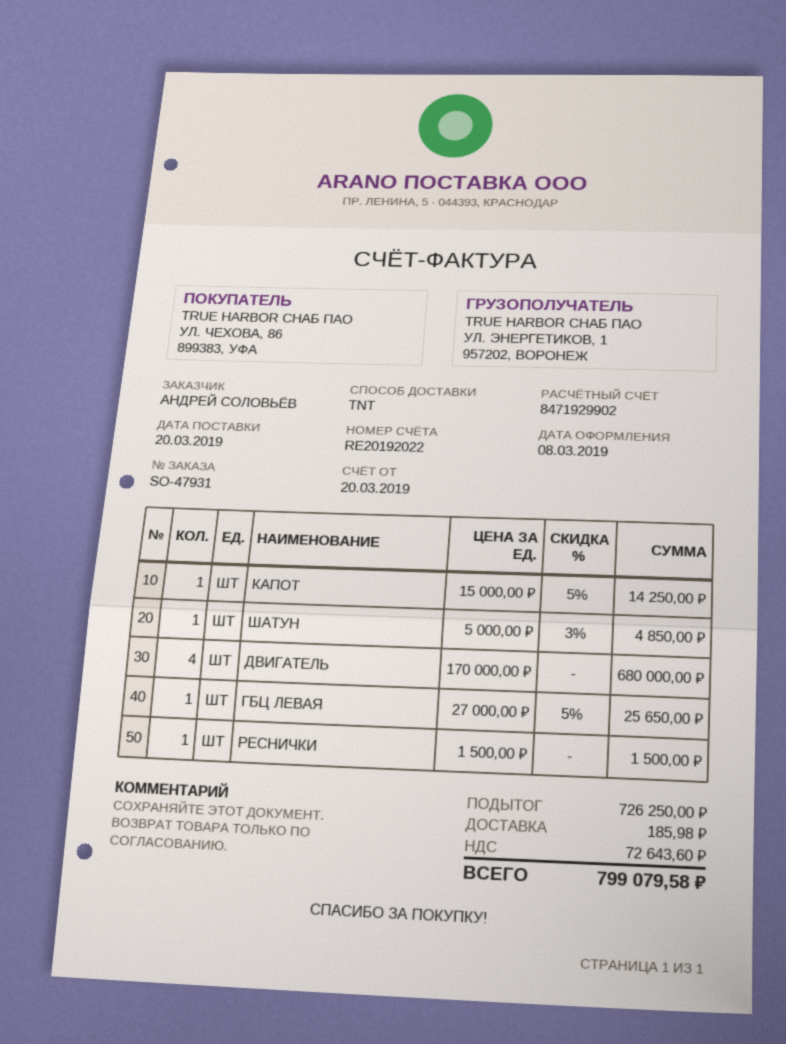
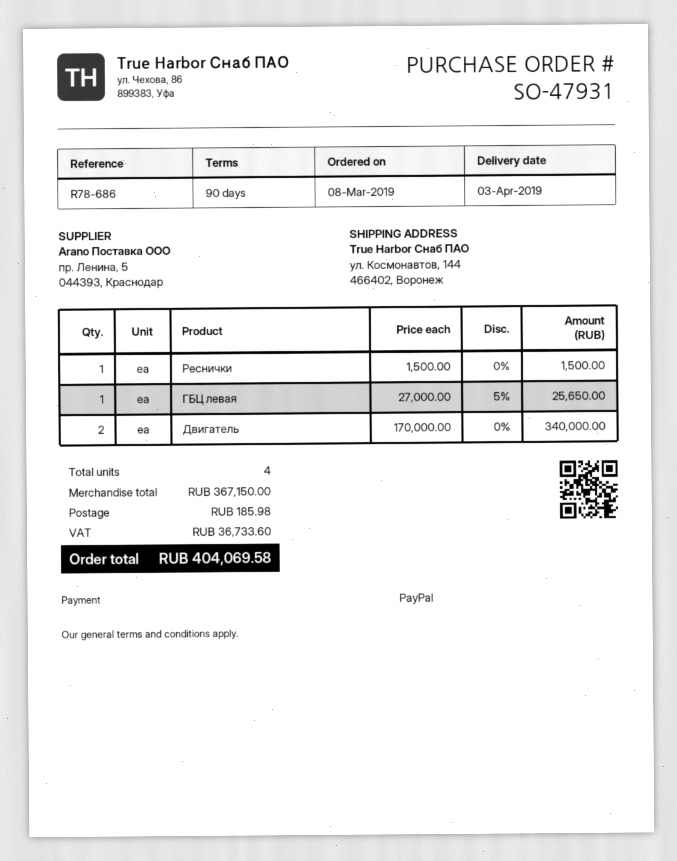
delivery date: 2019-03-20 -> 2019-04-03
ship to: УЛ. ЭНЕРГЕТИКОВ, 1, 957202, ВОРОНЕЖ -> ул. Космонавтов, 144, 466402, Воронеж
КАПОТ: 1 x 15000.00 - 5% = 14250.00 -> none
ШАТУН: 1 x 5000.00 - 3% = 4850.00 -> none
ДВИГАТЕЛЬ: 4 x 170000.00 = 680000.00 -> 2 x 170000.00 = 340000.00
subtotal: 726250.00 -> 367150.00
tax: 72643.60 -> 36733.60
total: 799079.58 -> 404069.58

